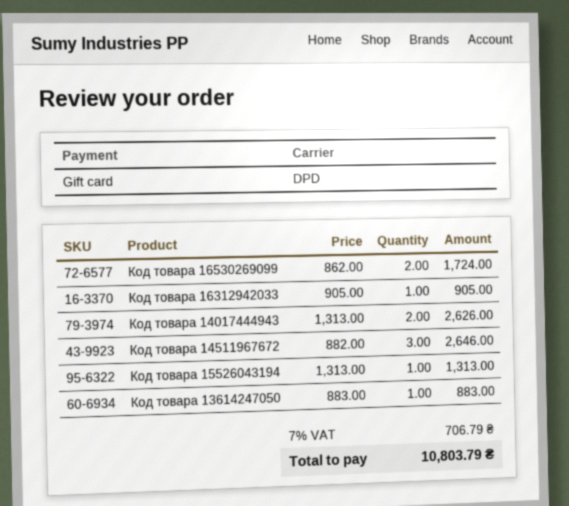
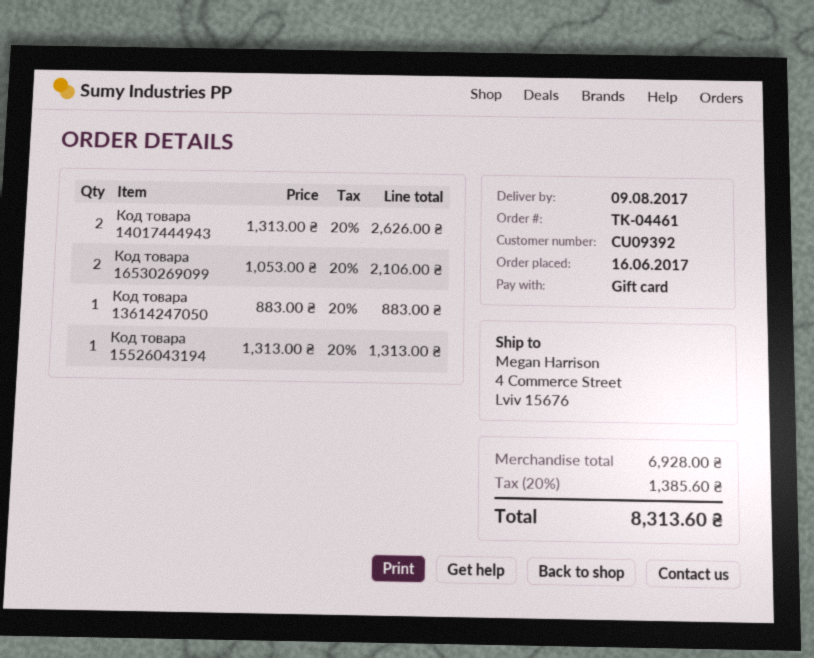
Код товара 16530269099: 2 x 862.00 = 1724.00 -> 2 x 1053.00 = 2106.00
Код товара 16312942033: 1 x 905.00 = 905.00 -> none
Код товара 14511967672: 3 x 882.00 = 2646.00 -> none
tax: 7% = 706.79 -> 20% = 1385.60
total: 10803.79 -> 8313.60

